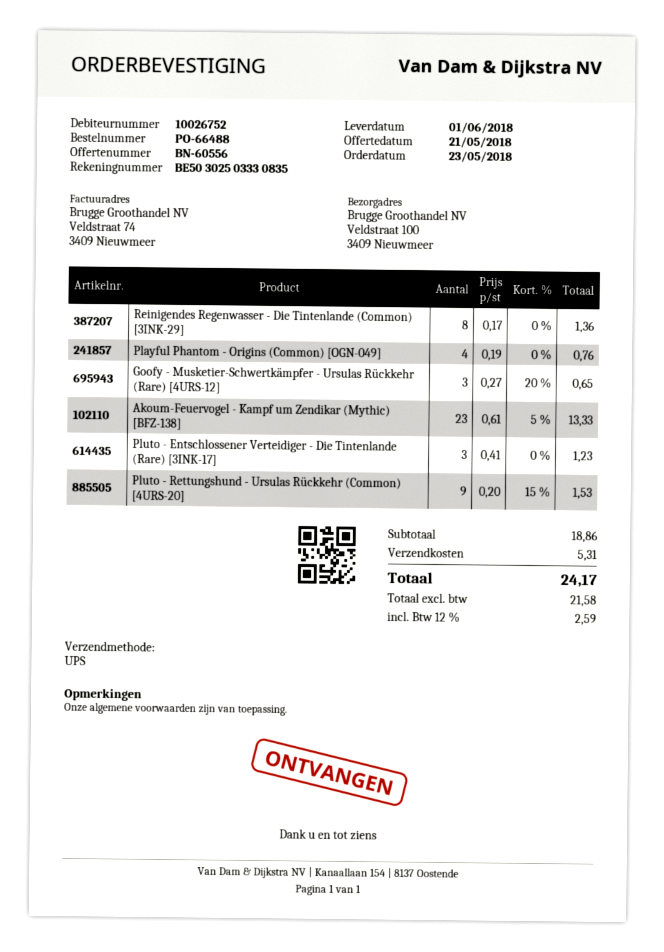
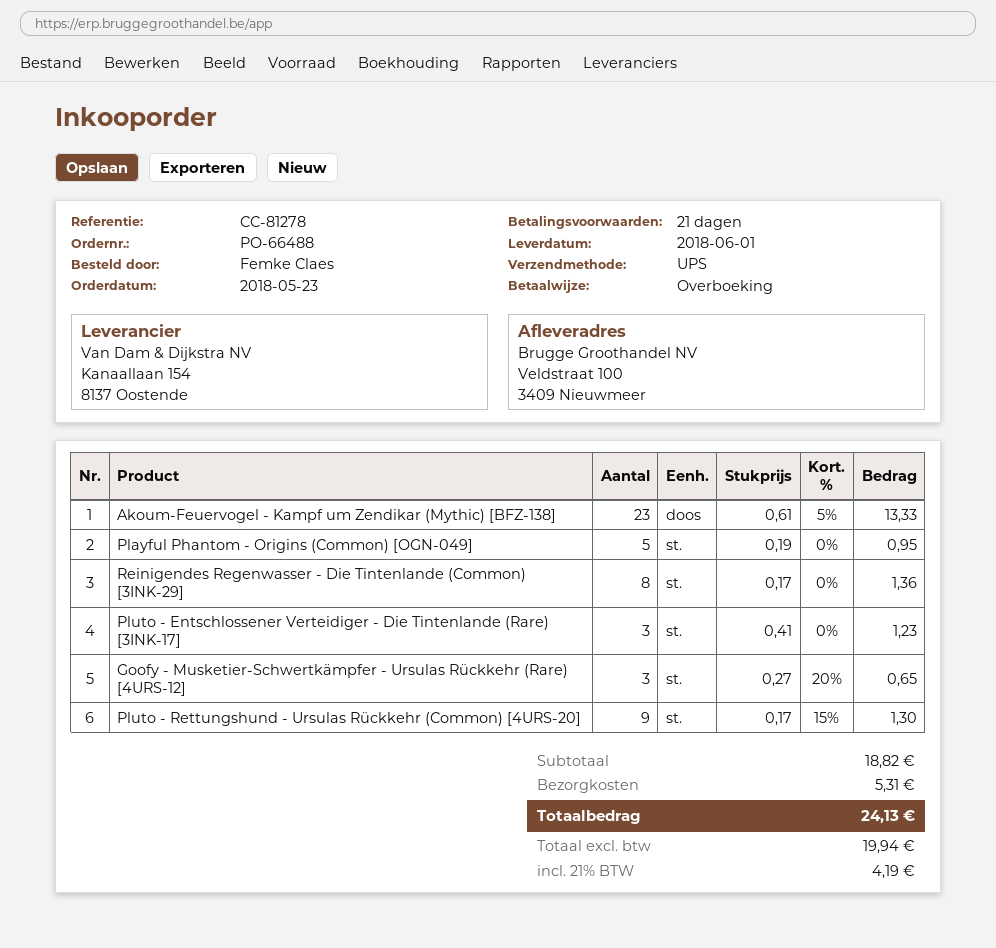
Playful Phantom - Origins (Common) [OGN-049]: 4 x 0.19 = 0.76 -> 5 x 0.19 = 0.95
Pluto - Rettungshund - Ursulas Rückkehr (Common) [4URS-20]: 9 x 0.20 - 15% = 1.53 -> 9 x 0.17 - 15% = 1.30
subtotal: 18.86 -> 18.82
net: 21.58 -> 19.94
tax: 12% = 2.59 -> 21% = 4.19
total: 24.17 -> 24.13

